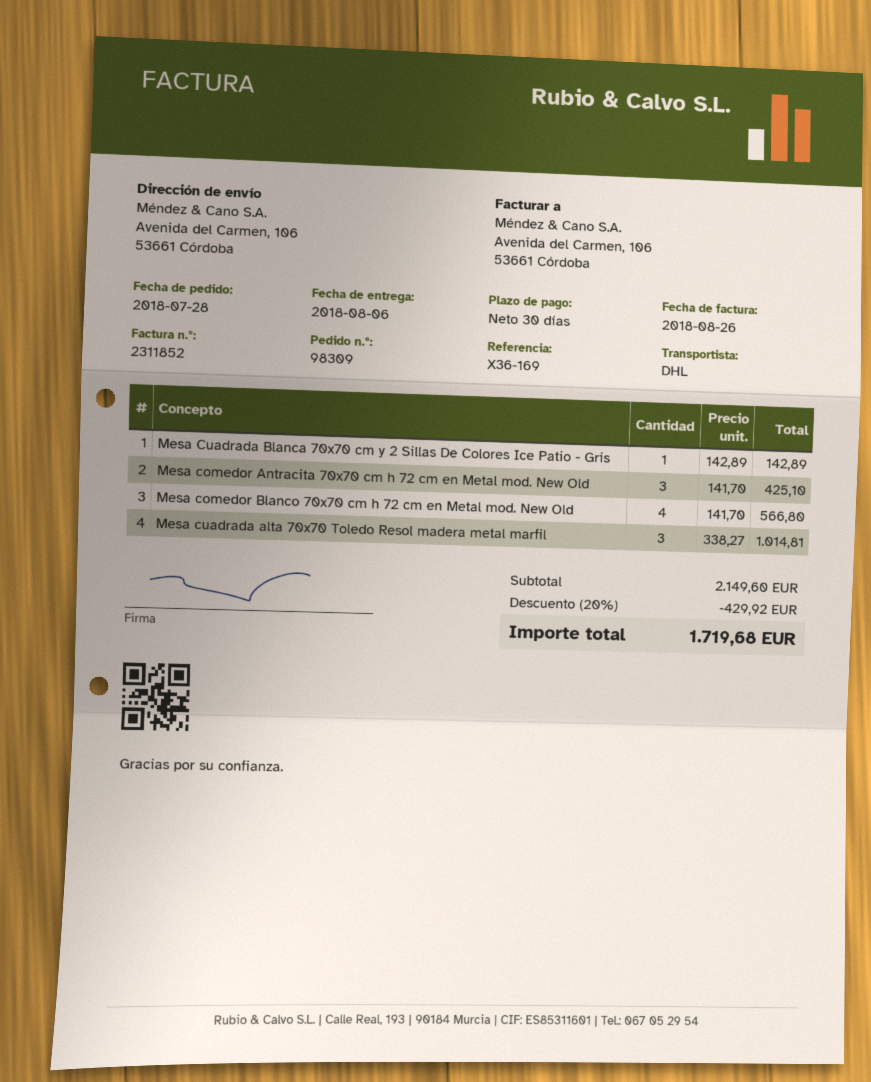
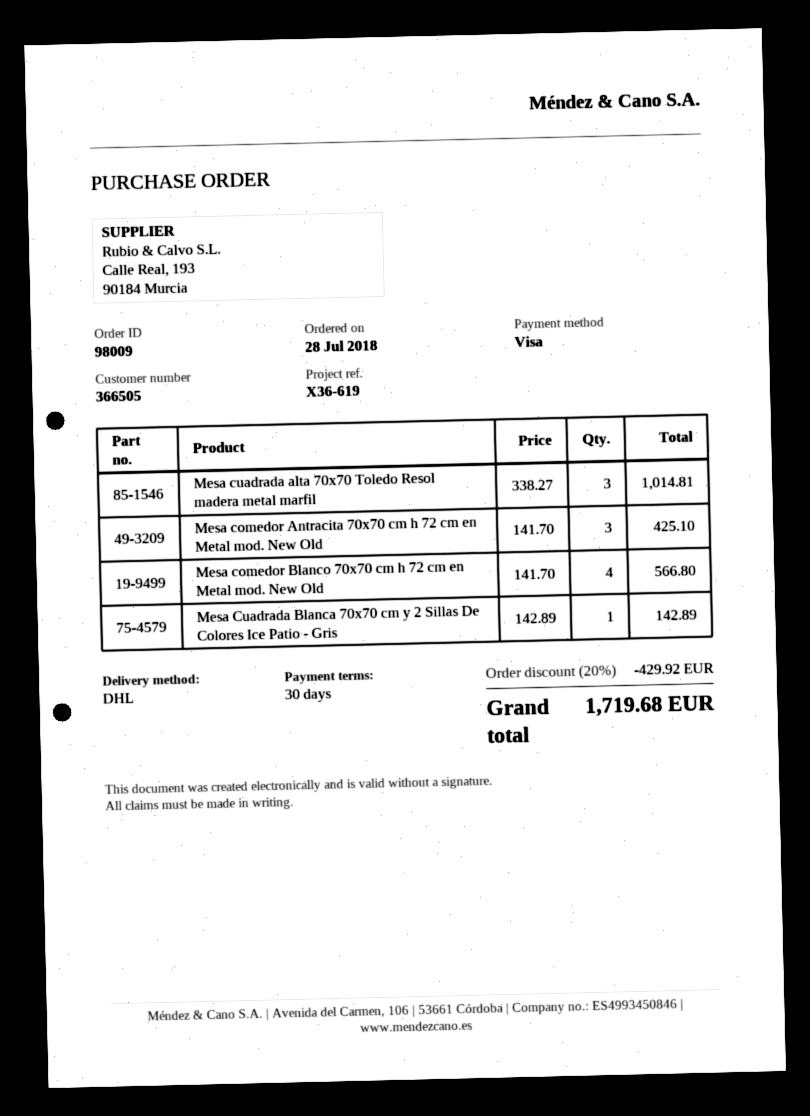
order number: 98309 -> 98009
reference: X36-169 -> X36-619

